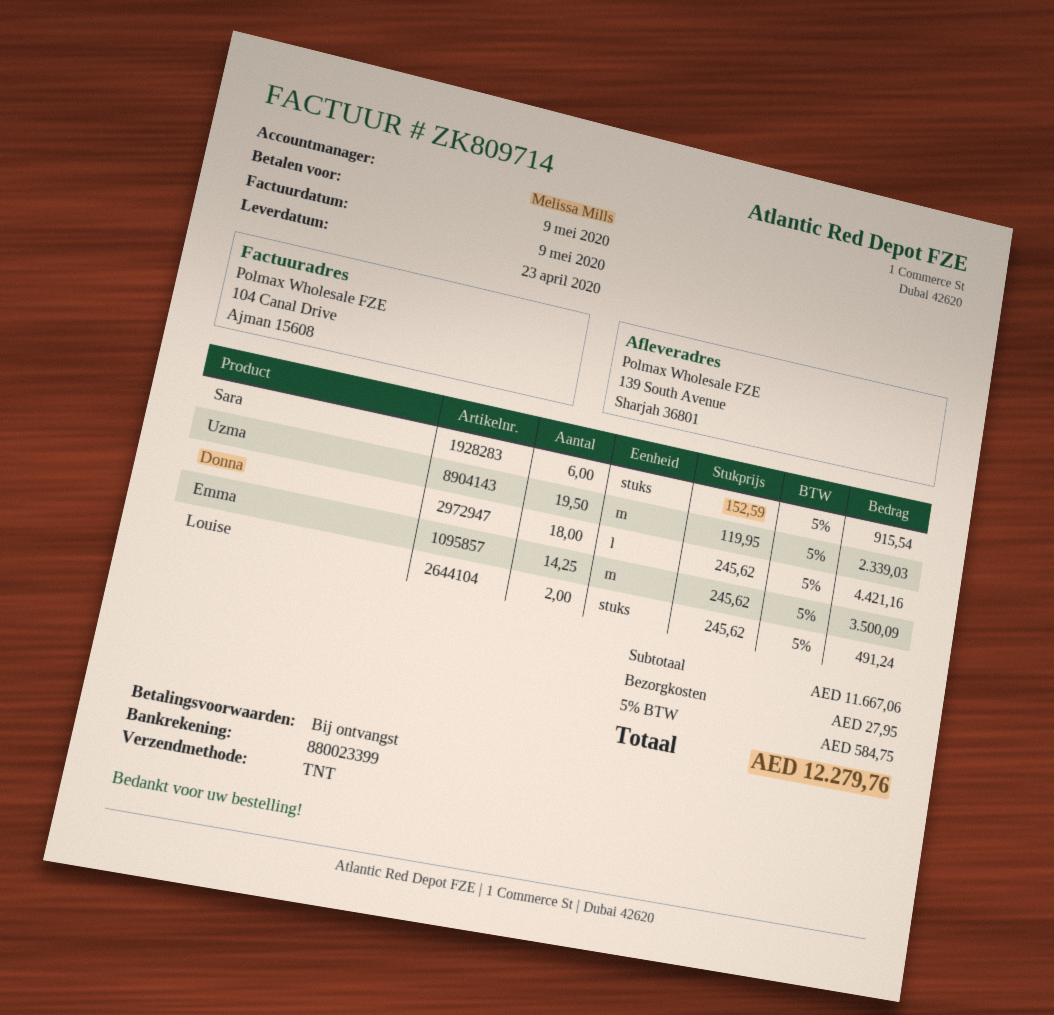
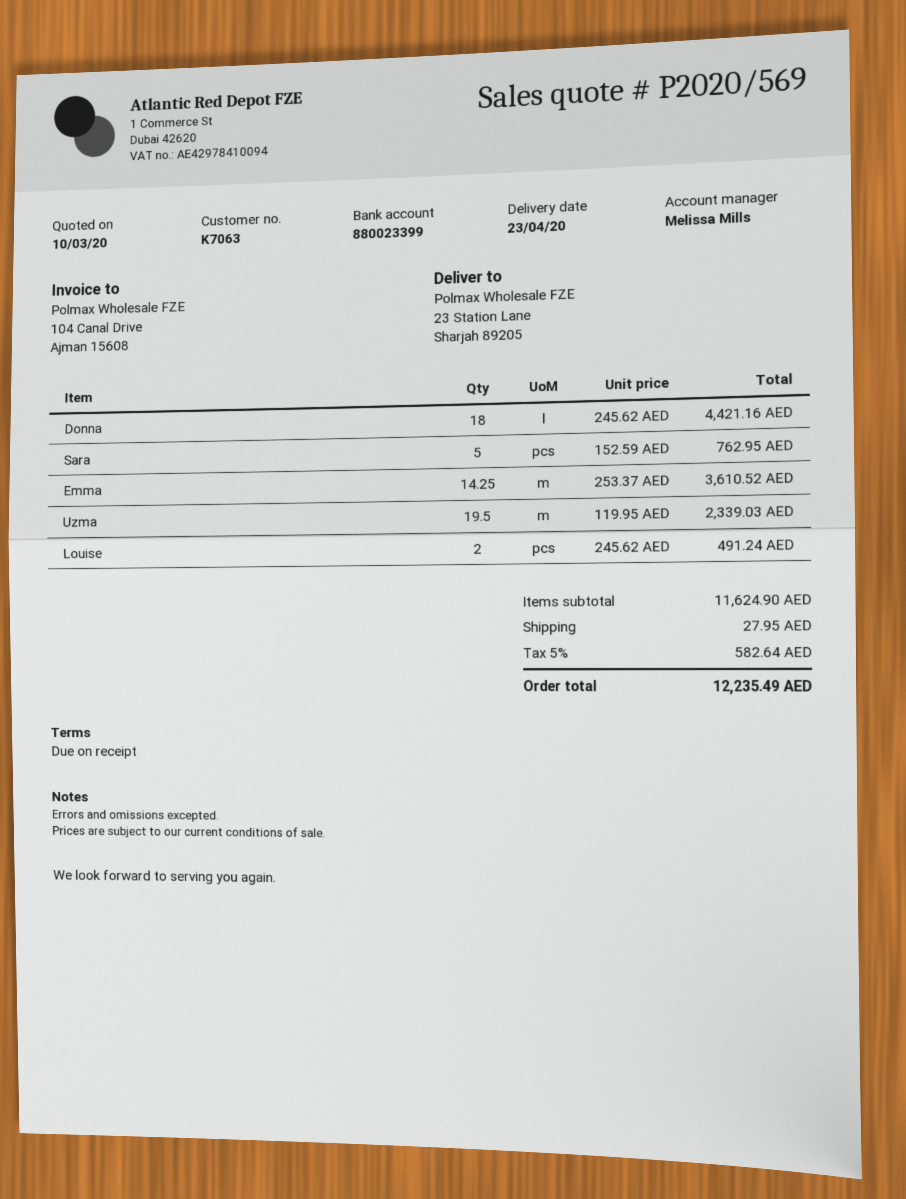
ship to: 139 South Avenue, Sharjah 36801 -> 23 Station Lane, Sharjah 89205
Sara: 6 x 152.59 = 915.54 -> 5 x 152.59 = 762.95
Emma: 14.25 x 245.62 = 3500.09 -> 14.25 x 253.37 = 3610.52
subtotal: 11667.06 -> 11624.90
tax: 5% = 584.75 -> 5% = 582.64
total: 12279.76 -> 12235.49

